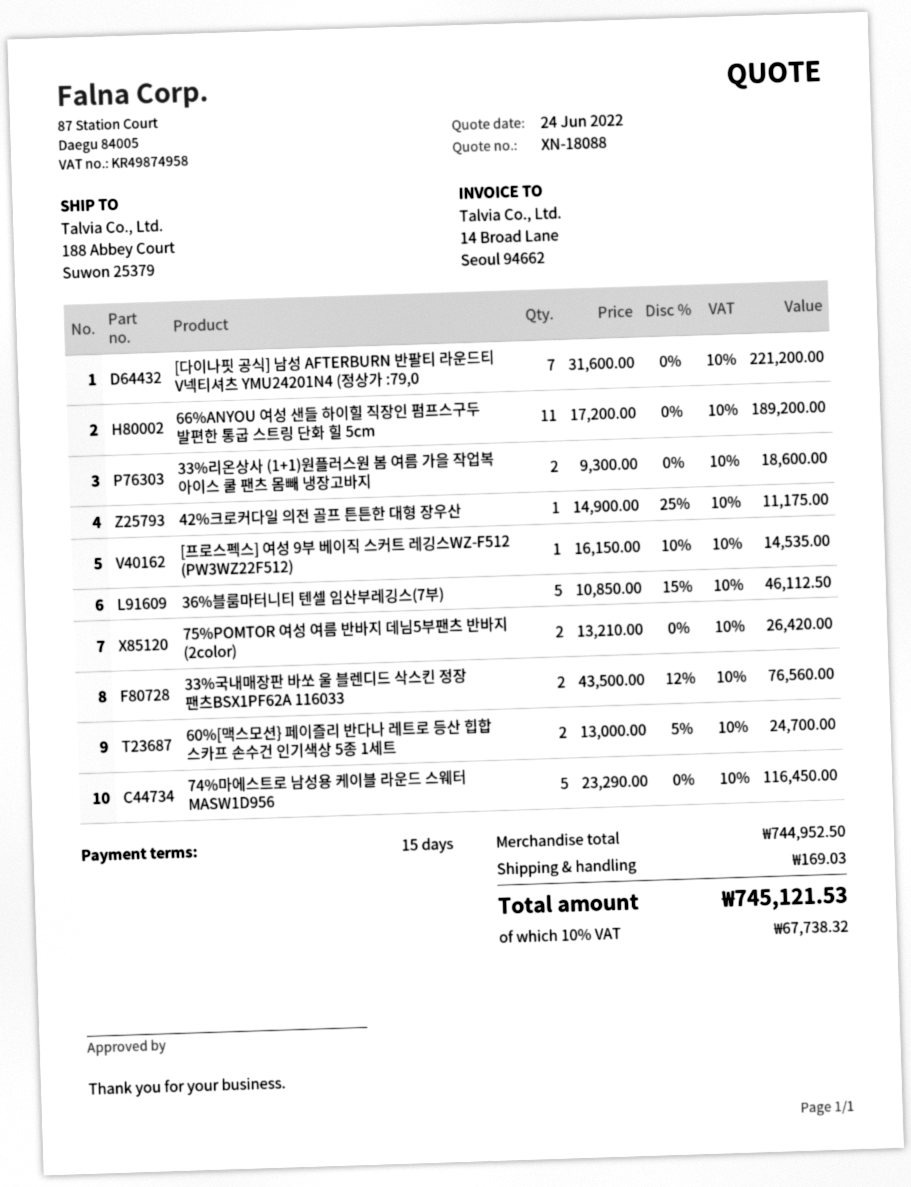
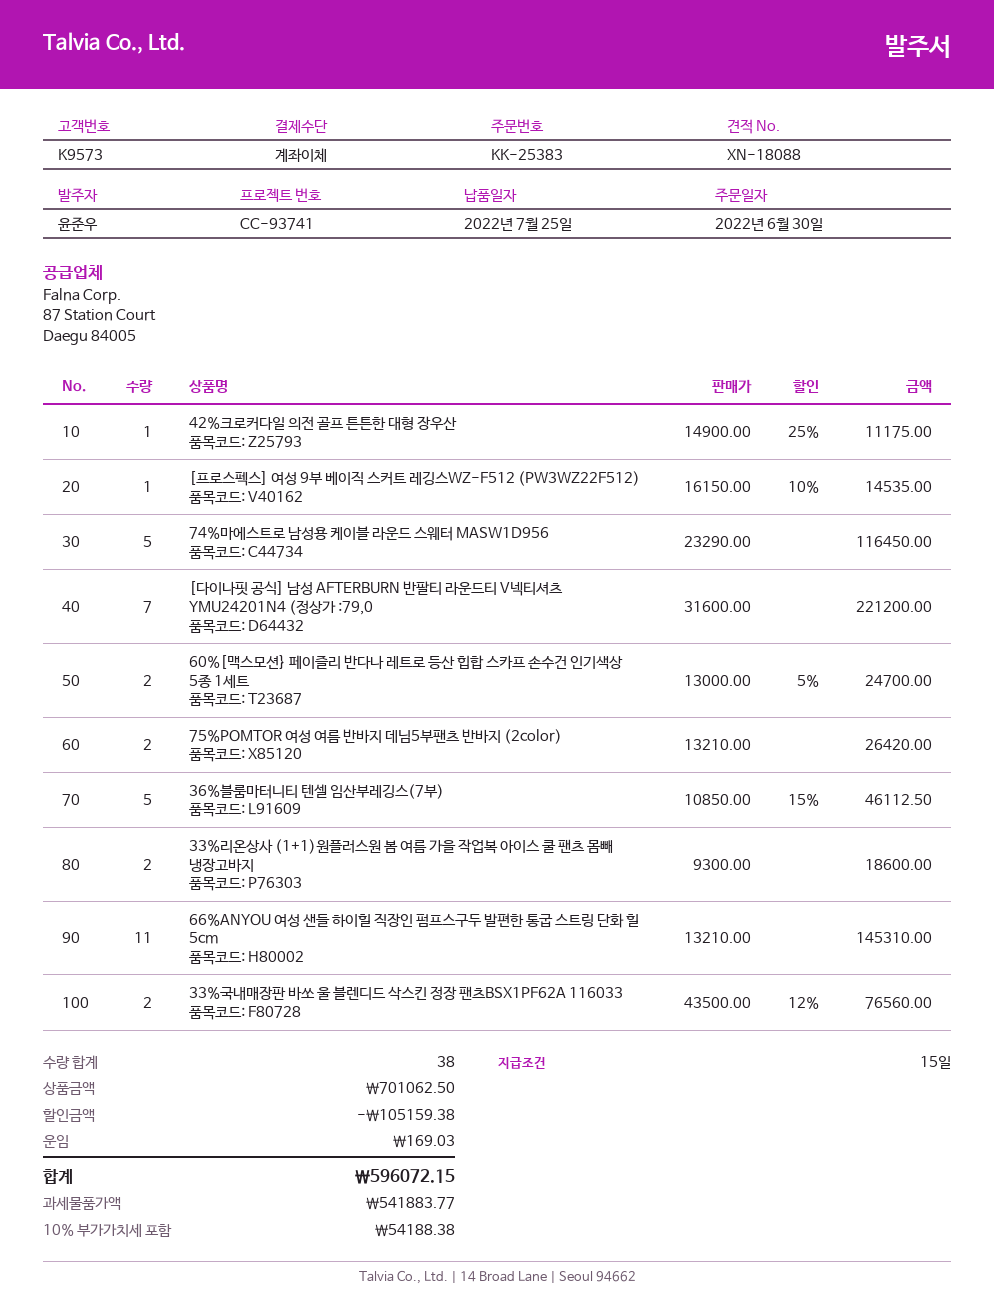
66%ANYOU 여성 샌들 하이힐 직장인 펌프스구두 발편한 통굽 스트링 단화 힐 5cm: 11 x 17200.00 = 189200.00 -> 11 x 13210.00 = 145310.00
subtotal: 744952.50 -> 701062.50
discount: none -> 105159.38
tax: 10% = 67738.32 -> 10% = 54188.38
total: 745121.53 -> 596072.15

